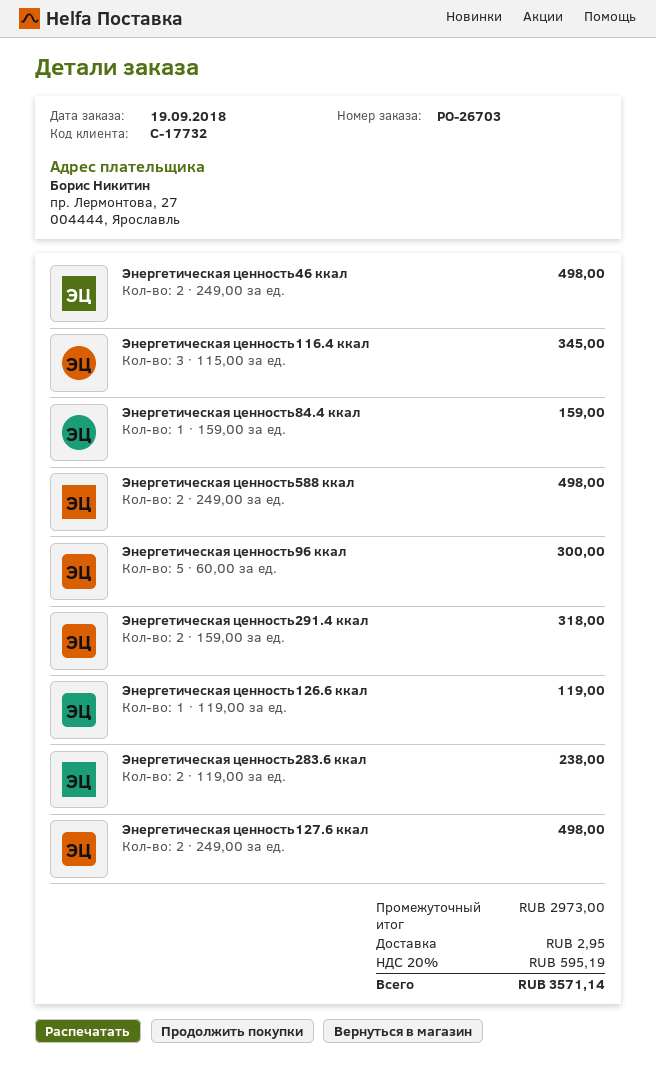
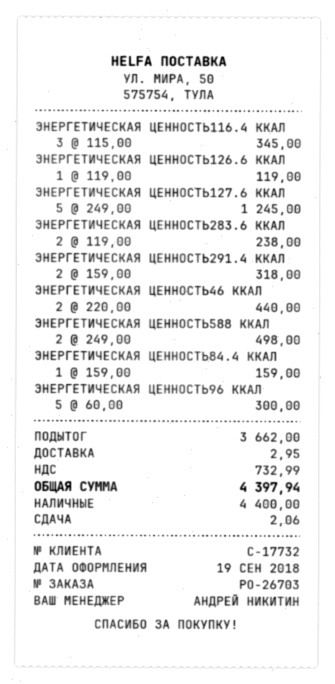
Энергетическая ценность46 ккал: 2 x 249.00 = 498.00 -> 2 x 220.00 = 440.00
Энергетическая ценность127.6 ккал: 2 x 249.00 = 498.00 -> 5 x 249.00 = 1245.00
subtotal: 2973.00 -> 3662.00
tax: 595.19 -> 732.99
total: 3571.14 -> 4397.94

